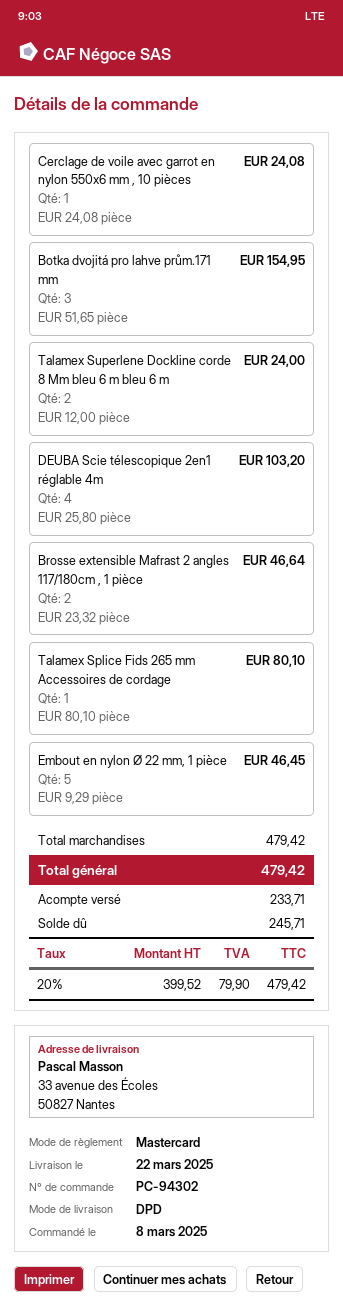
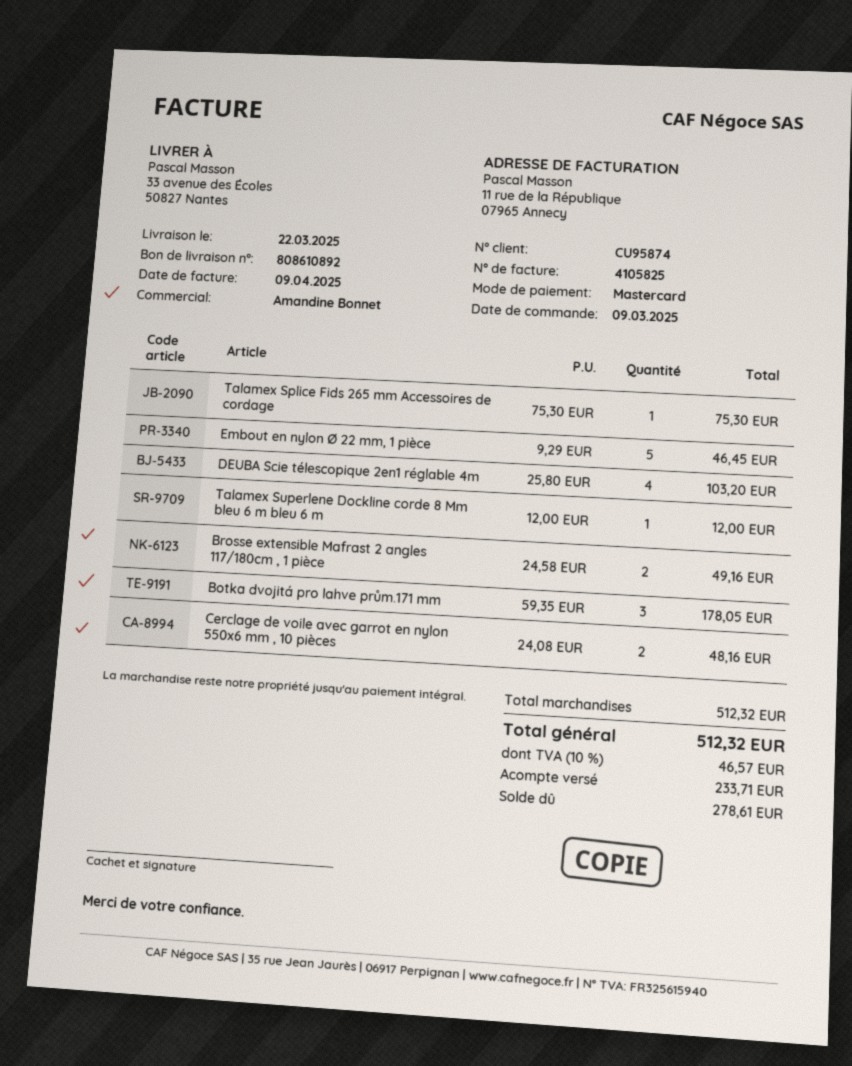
order date: 2025-03-08 -> 2025-03-09
Cerclage de voile avec garrot en nylon 550x6 mm , 10 pièces: 1 x 24.08 = 24.08 -> 2 x 24.08 = 48.16
Botka dvojitá pro lahve prům.171 mm: 3 x 51.65 = 154.95 -> 3 x 59.35 = 178.05
Talamex Superlene Dockline corde 8 Mm bleu 6 m bleu 6 m: 2 x 12.00 = 24.00 -> 1 x 12.00 = 12.00
Brosse extensible Mafrast 2 angles 117/180cm , 1 pièce: 2 x 23.32 = 46.64 -> 2 x 24.58 = 49.16
Talamex Splice Fids 265 mm Accessoires de cordage: 1 x 80.10 = 80.10 -> 1 x 75.30 = 75.30
subtotal: 479.42 -> 512.32
tax: 20% = 79.90 -> 10% = 46.57
total: 479.42 -> 512.32
balance: 245.71 -> 278.61

